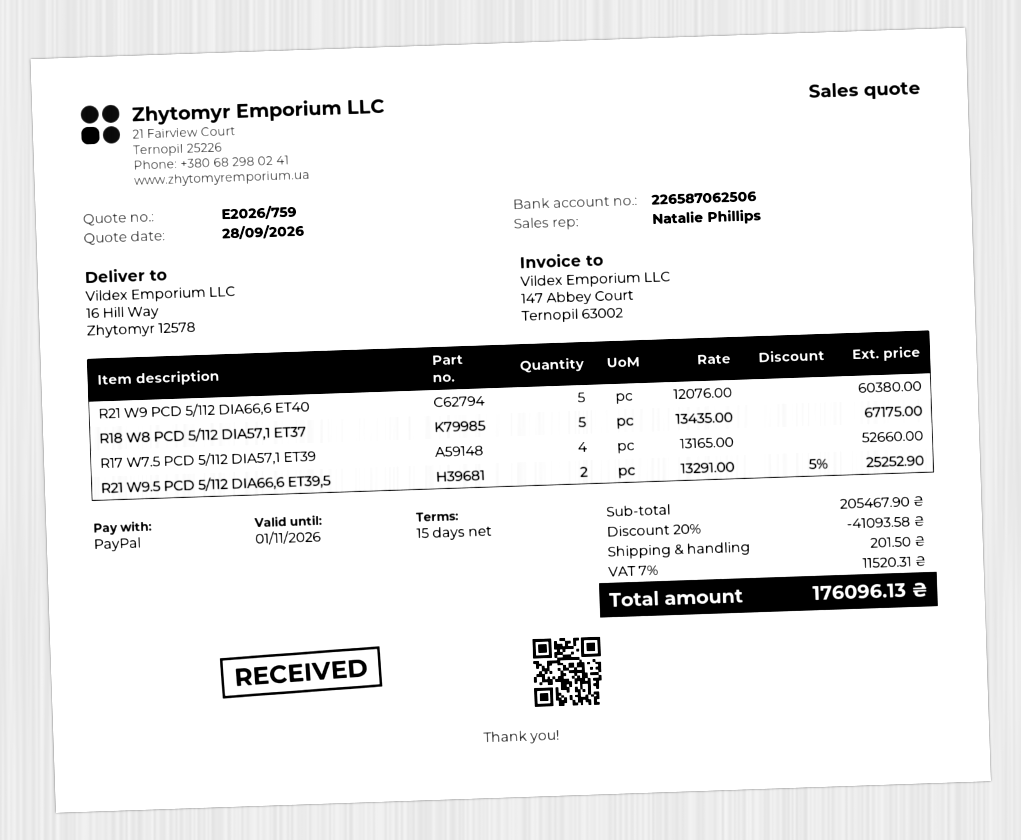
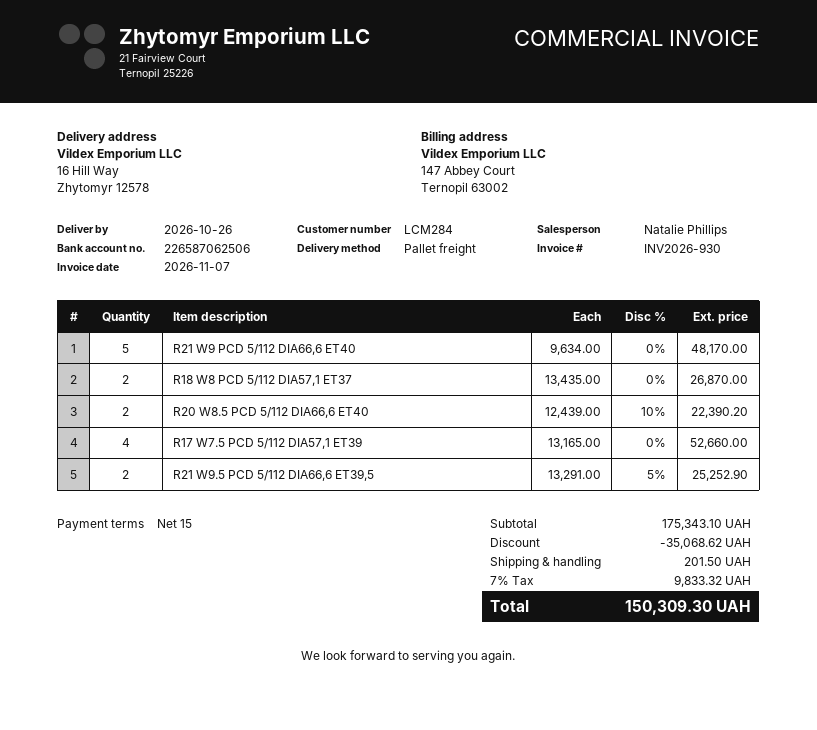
R21 W9 PCD 5/112 DIA66,6 ET40: 5 x 12076.00 = 60380.00 -> 5 x 9634.00 = 48170.00
R18 W8 PCD 5/112 DIA57,1 ET37: 5 x 13435.00 = 67175.00 -> 2 x 13435.00 = 26870.00
R20 W8.5 PCD 5/112 DIA66,6 ET40: none -> 2 x 12439.00 - 10% = 22390.20
subtotal: 205467.90 -> 175343.10
discount: 41093.58 -> 35068.62
tax: 7% = 11520.31 -> 7% = 9833.32
total: 176096.13 -> 150309.30

